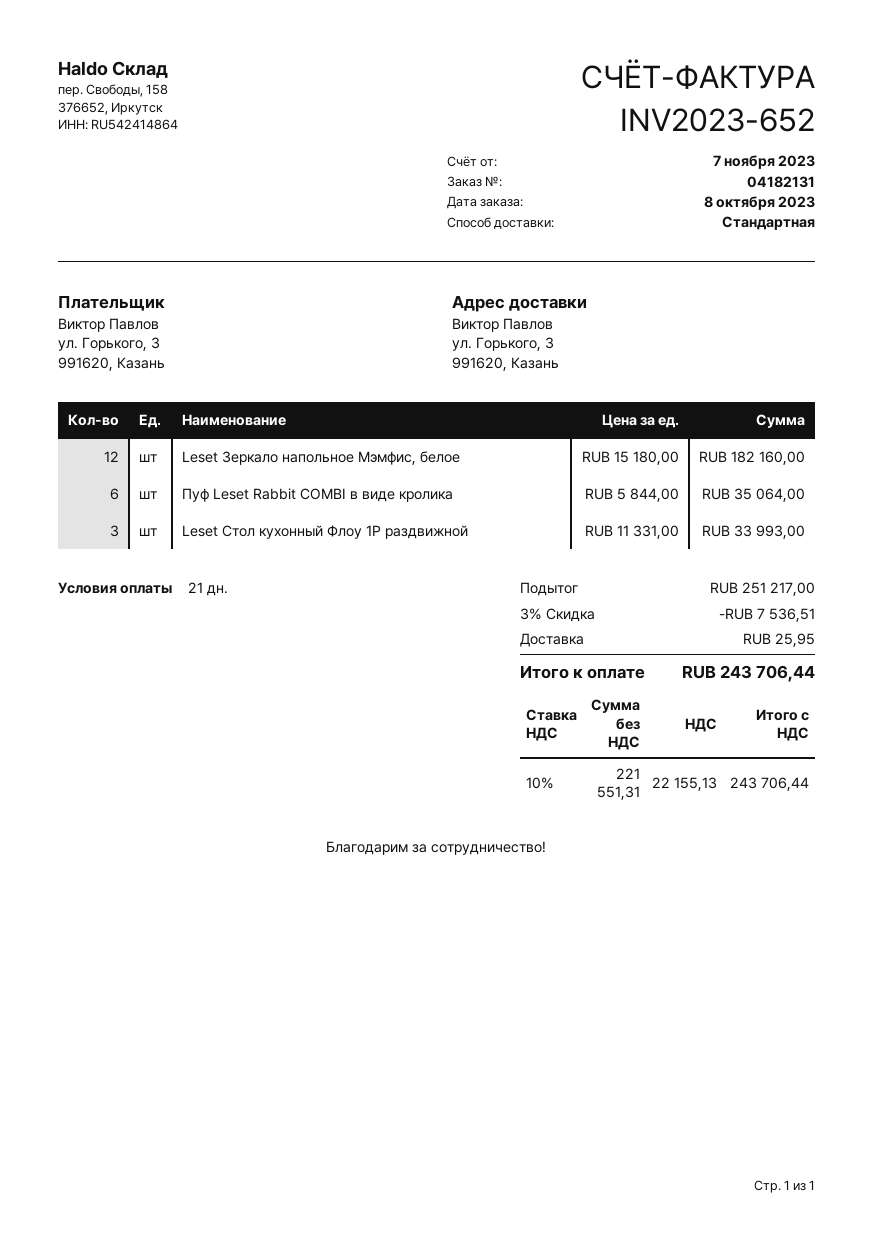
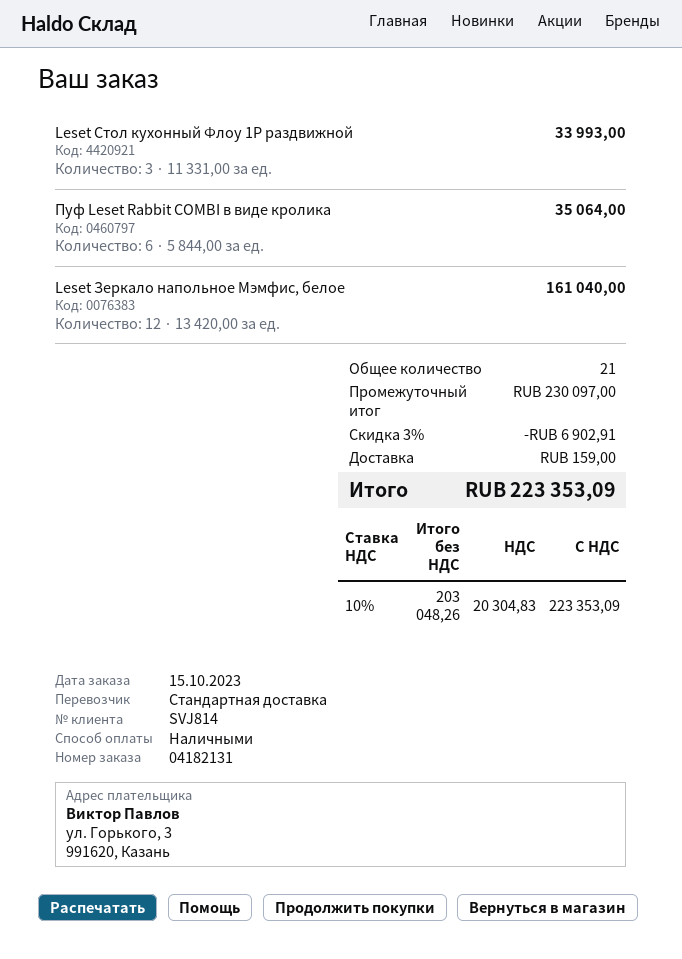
order date: 2023-10-08 -> 2023-10-15
Leset Зеркало напольное Мэмфис, белое: 12 x 15180.00 = 182160.00 -> 12 x 13420.00 = 161040.00
subtotal: 251217.00 -> 230097.00
discount: 3% = 7536.51 -> 3% = 6902.91
shipping: 25.95 -> 159.00
net: 221551.31 -> 203048.26
tax: 10% = 22155.13 -> 10% = 20304.83
total: 243706.44 -> 223353.09

